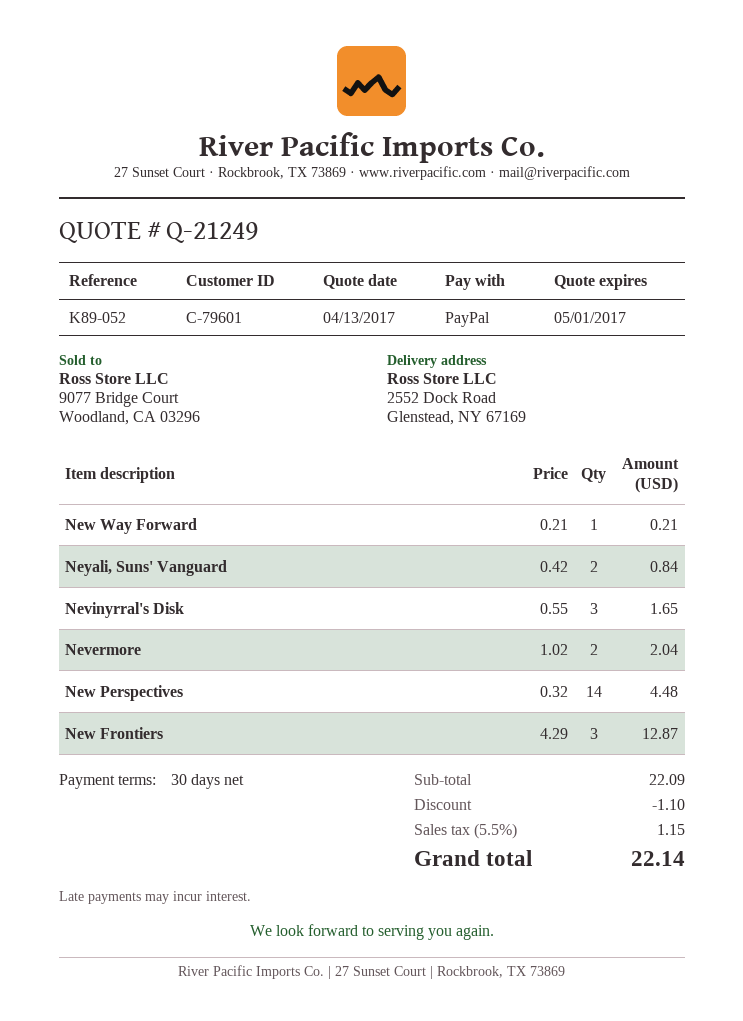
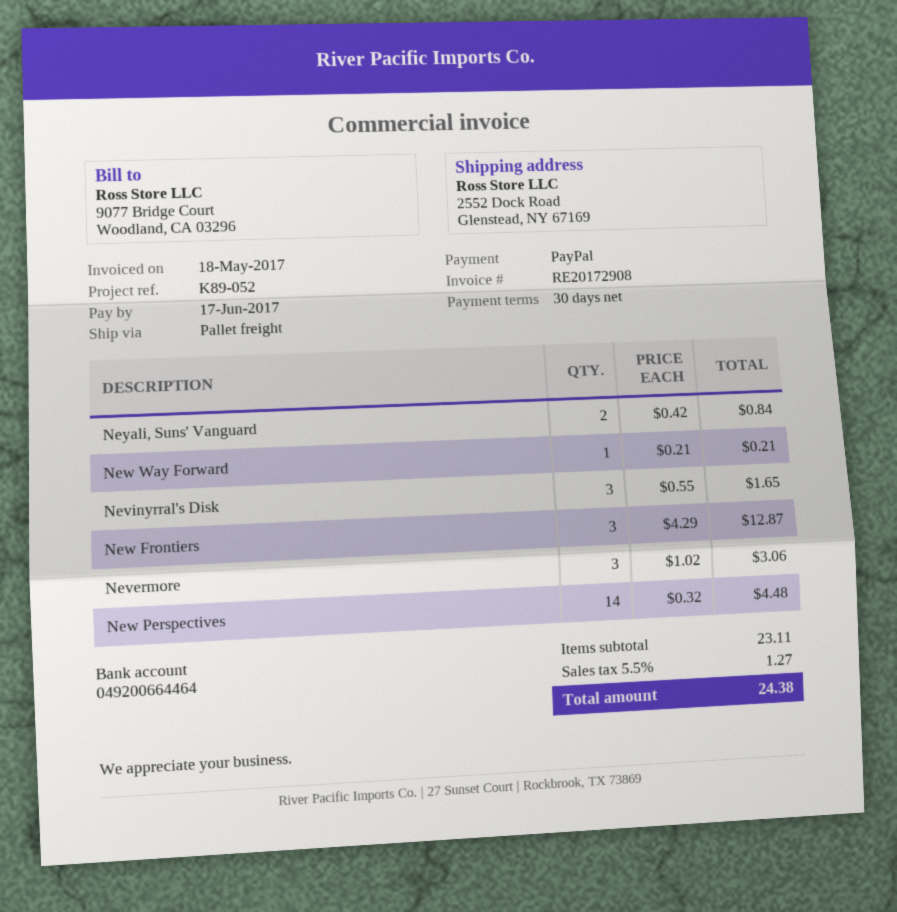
Nevermore: 2 x 1.02 = 2.04 -> 3 x 1.02 = 3.06
subtotal: 22.09 -> 23.11
discount: 1.10 -> none
tax: 5.5% = 1.15 -> 5.5% = 1.27
total: 22.14 -> 24.38

